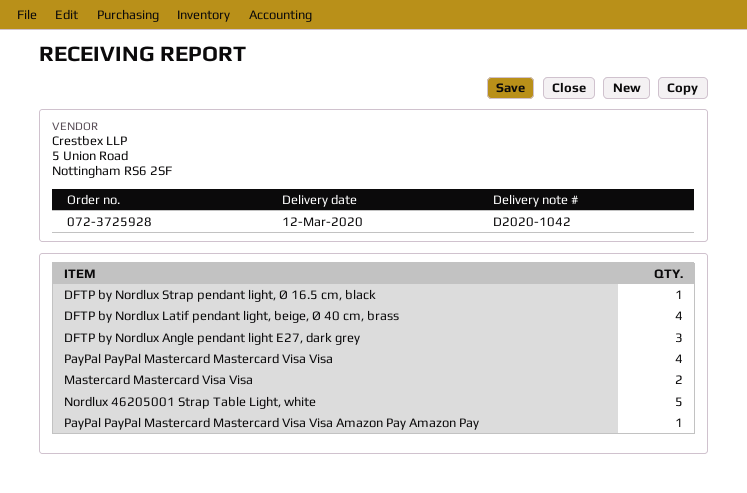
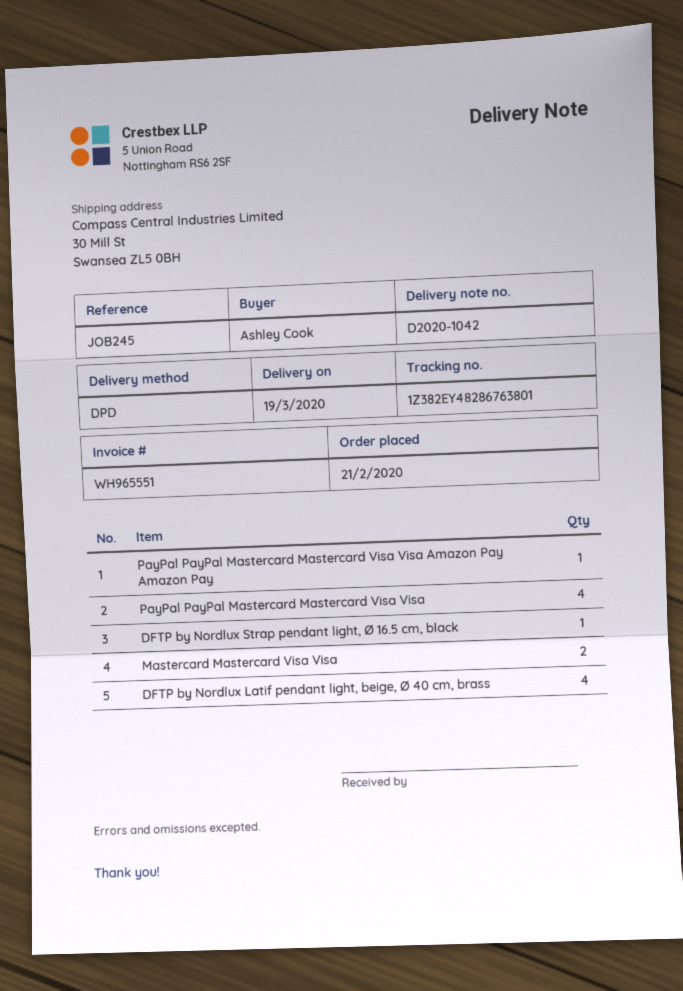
delivery date: 2020-03-12 -> 2020-03-19
DFTP by Nordlux Angle pendant light E27, dark grey: 3 -> none
Nordlux 46205001 Strap Table Light, white: 5 -> none

